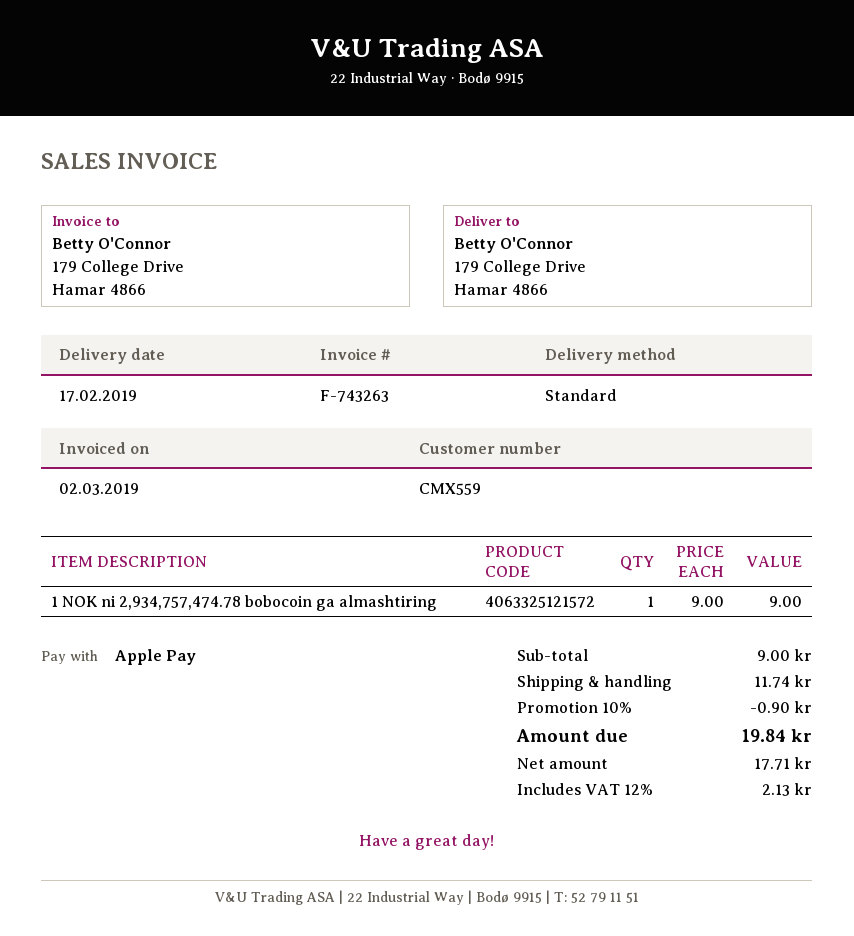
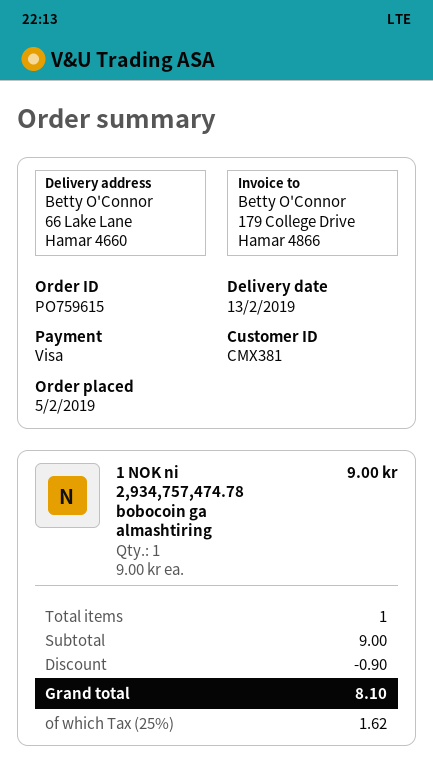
delivery date: 2019-02-17 -> 2019-02-13
customer number: CMX559 -> CMX381
payment method: Apple Pay -> Visa
ship to: 179 College Drive, Hamar 4866 -> 66 Lake Lane, Hamar 4660
shipping: 11.74 -> none
tax: 12% = 2.13 -> 25% = 1.62
total: 19.84 -> 8.10

